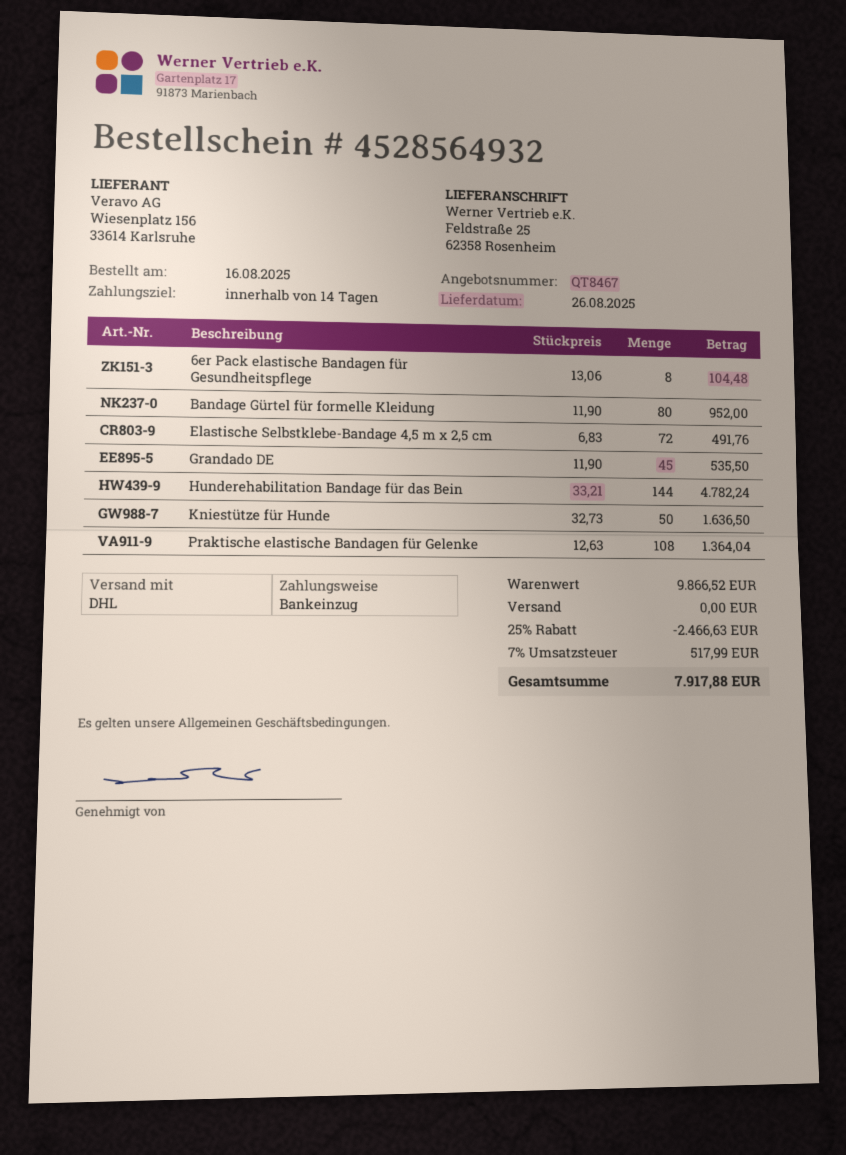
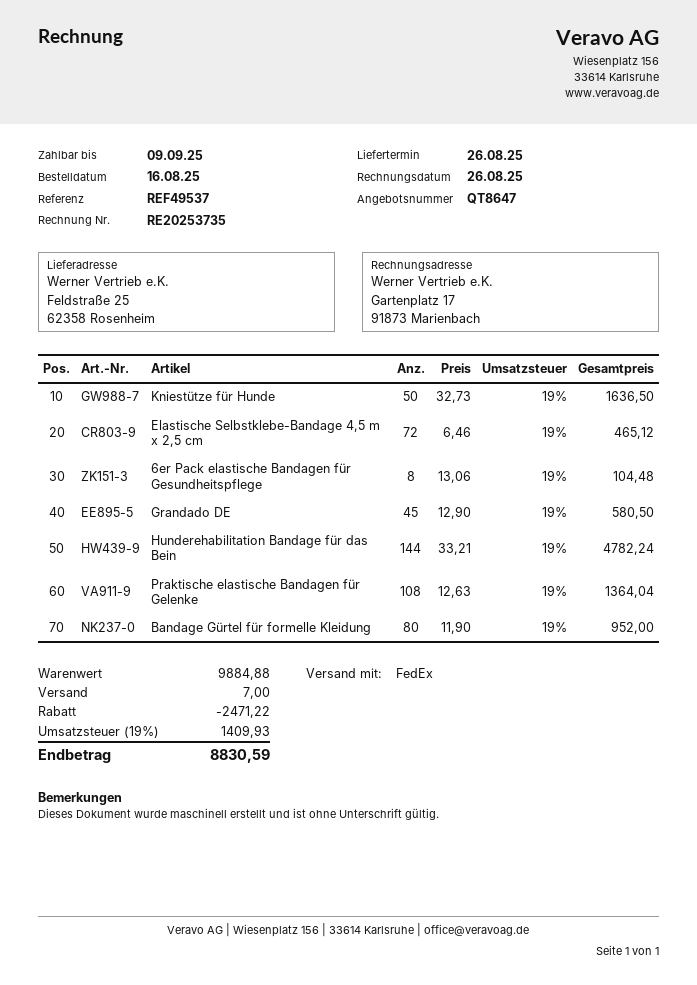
quote number: QT8467 -> QT8647
shipping method: DHL -> FedEx
Elastische Selbstklebe-Bandage 4,5 m x 2,5 cm: 72 x 6.83 = 491.76 -> 72 x 6.46 = 465.12
Grandado DE: 45 x 11.90 = 535.50 -> 45 x 12.90 = 580.50
subtotal: 9866.52 -> 9884.88
discount: 2466.63 -> 2471.22
shipping: 0.00 -> 7.00
tax: 7% = 517.99 -> 19% = 1409.93
total: 7917.88 -> 8830.59

